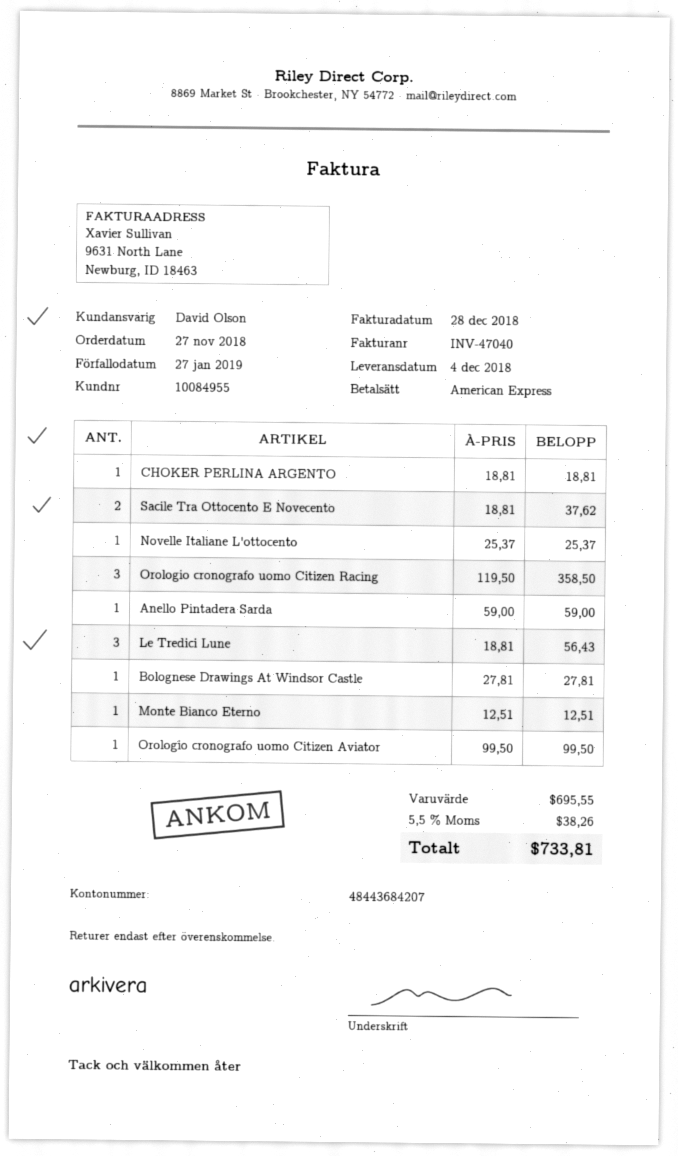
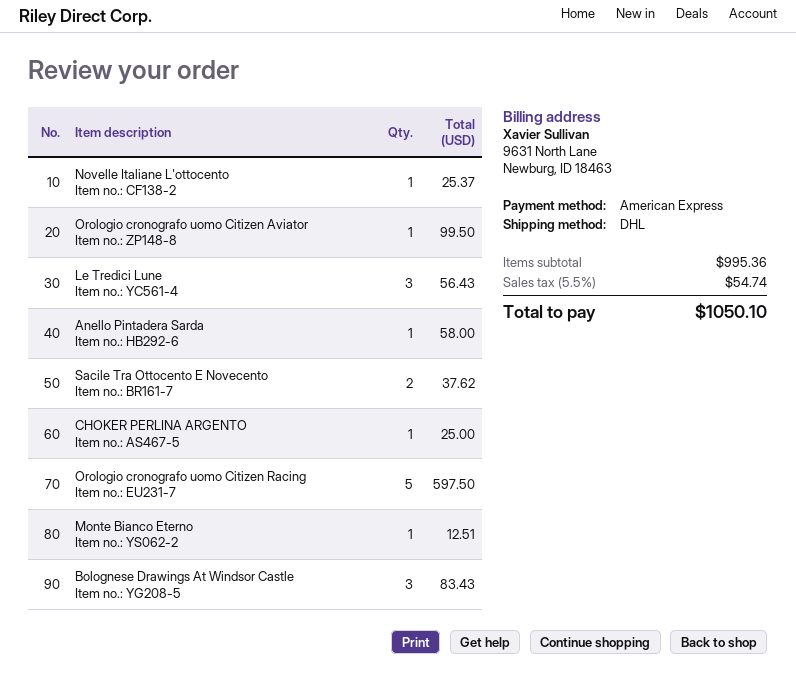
CHOKER PERLINA ARGENTO: 1 for 18.81 -> 1 for 25.00
Orologio cronografo uomo Citizen Racing: 3 for 358.50 -> 5 for 597.50
Anello Pintadera Sarda: 1 for 59.00 -> 1 for 58.00
Bolognese Drawings At Windsor Castle: 1 for 27.81 -> 3 for 83.43
subtotal: 695.55 -> 995.36
tax: 5.5% = 38.26 -> 5.5% = 54.74
total: 733.81 -> 1050.10

